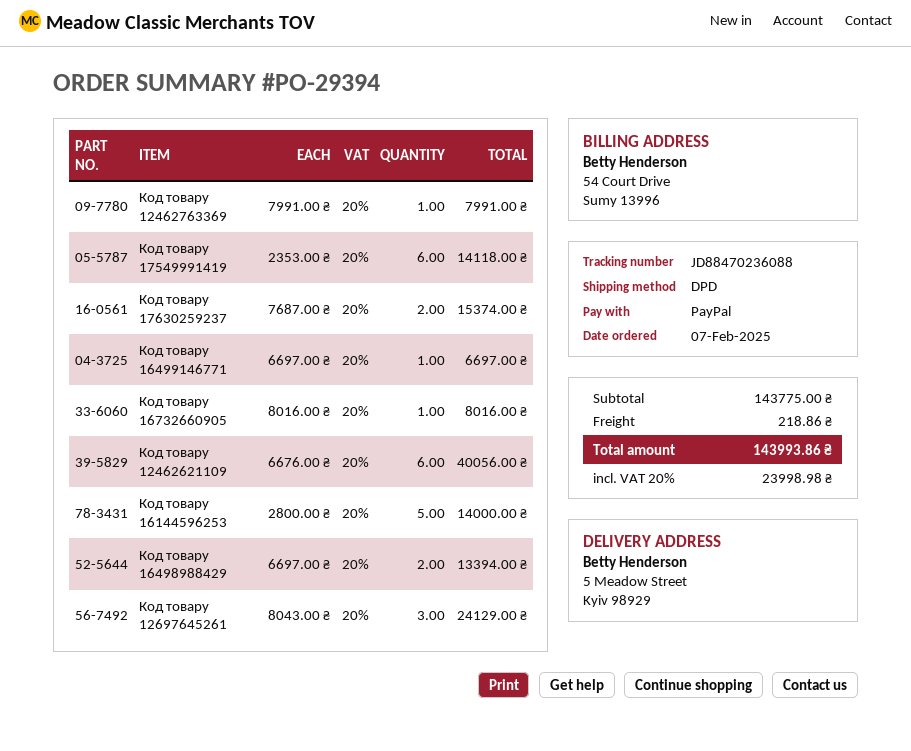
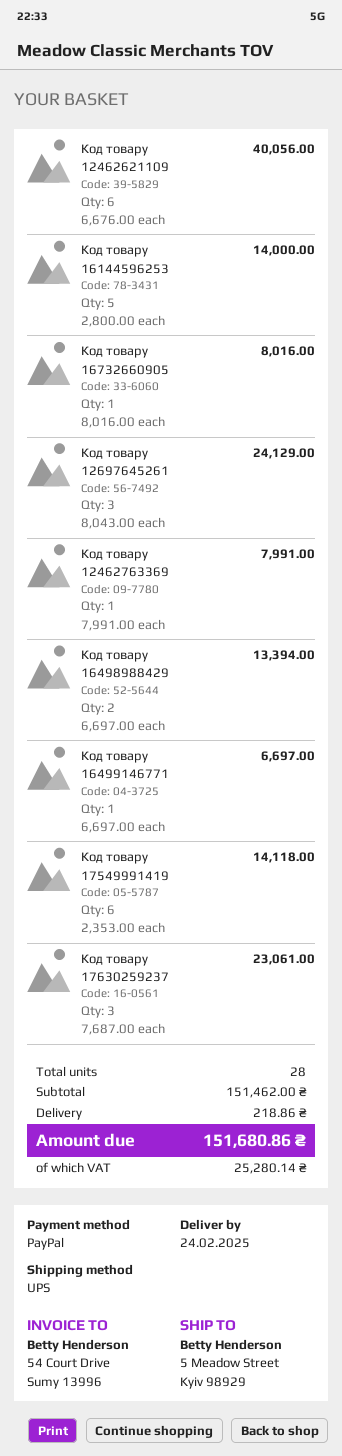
shipping method: DPD -> UPS
Код товару 17630259237: 2 x 7687.00 = 15374.00 -> 3 x 7687.00 = 23061.00
subtotal: 143775.00 -> 151462.00
tax: 23998.98 -> 25280.14
total: 143993.86 -> 151680.86

